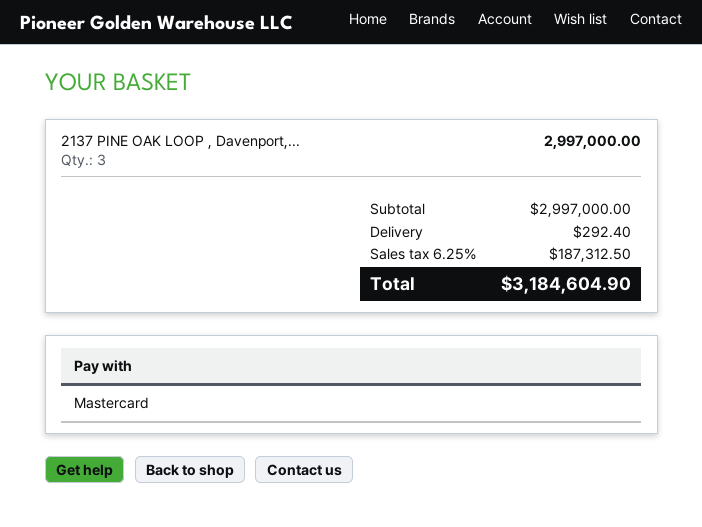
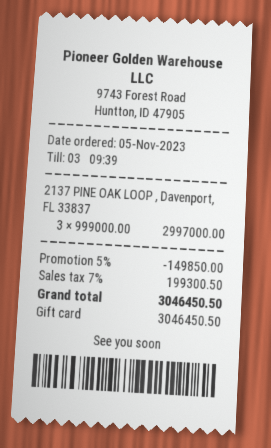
payment method: Mastercard -> gift card
discount: none -> 5% = 149850.00
shipping: 292.40 -> none
tax: 6.25% = 187312.50 -> 7% = 199300.50
total: 3184604.90 -> 3046450.50

